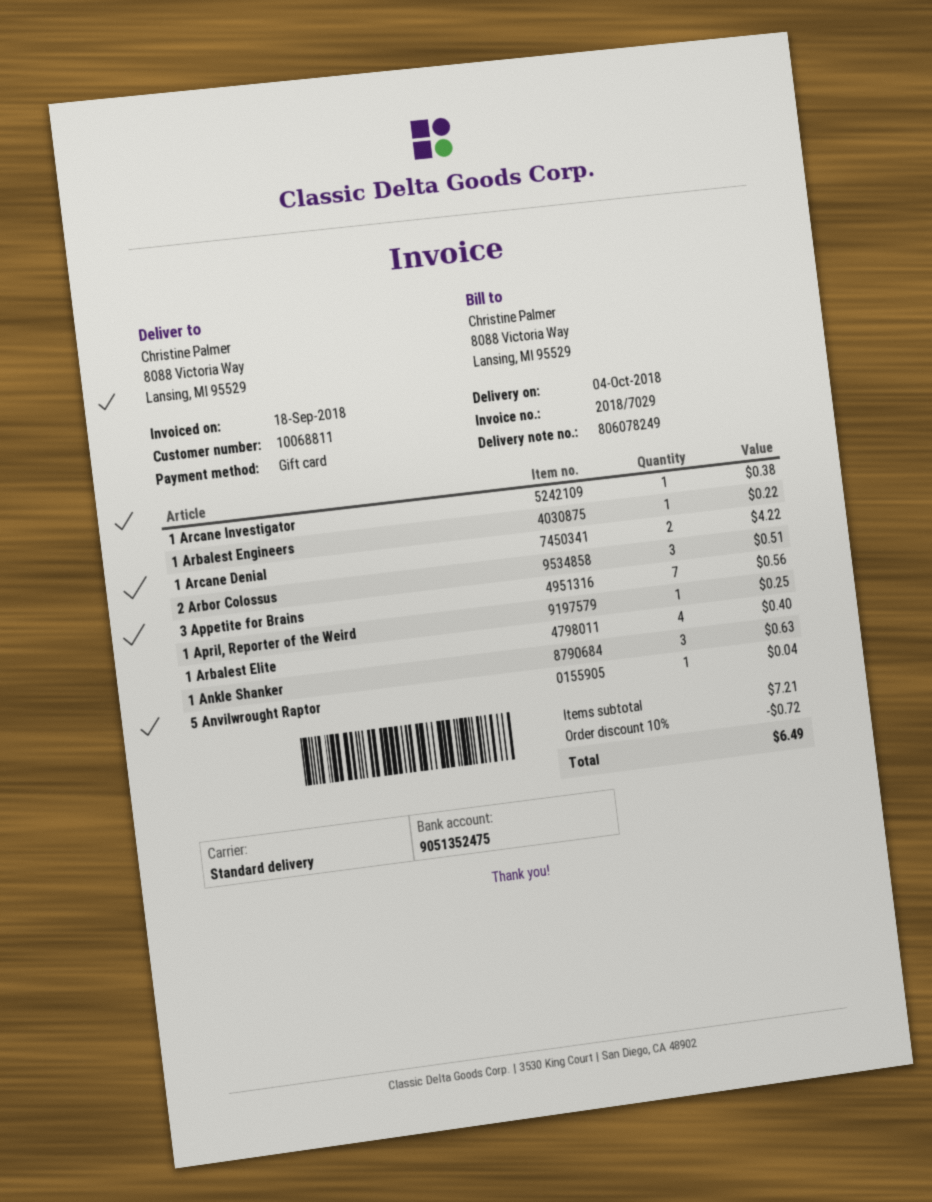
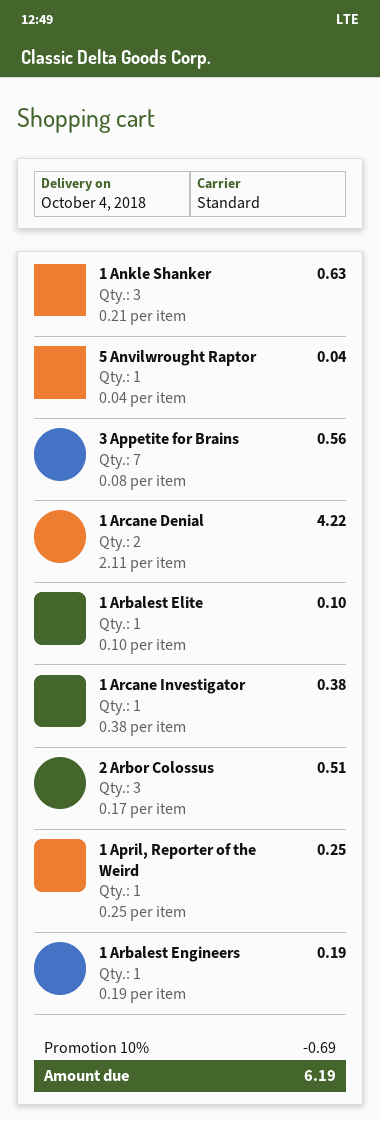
1 Arbalest Engineers: 1 for 0.22 -> 1 for 0.19
1 Arbalest Elite: 4 for 0.40 -> 1 for 0.10
discount: 10% = 0.72 -> 10% = 0.69
total: 6.49 -> 6.19

